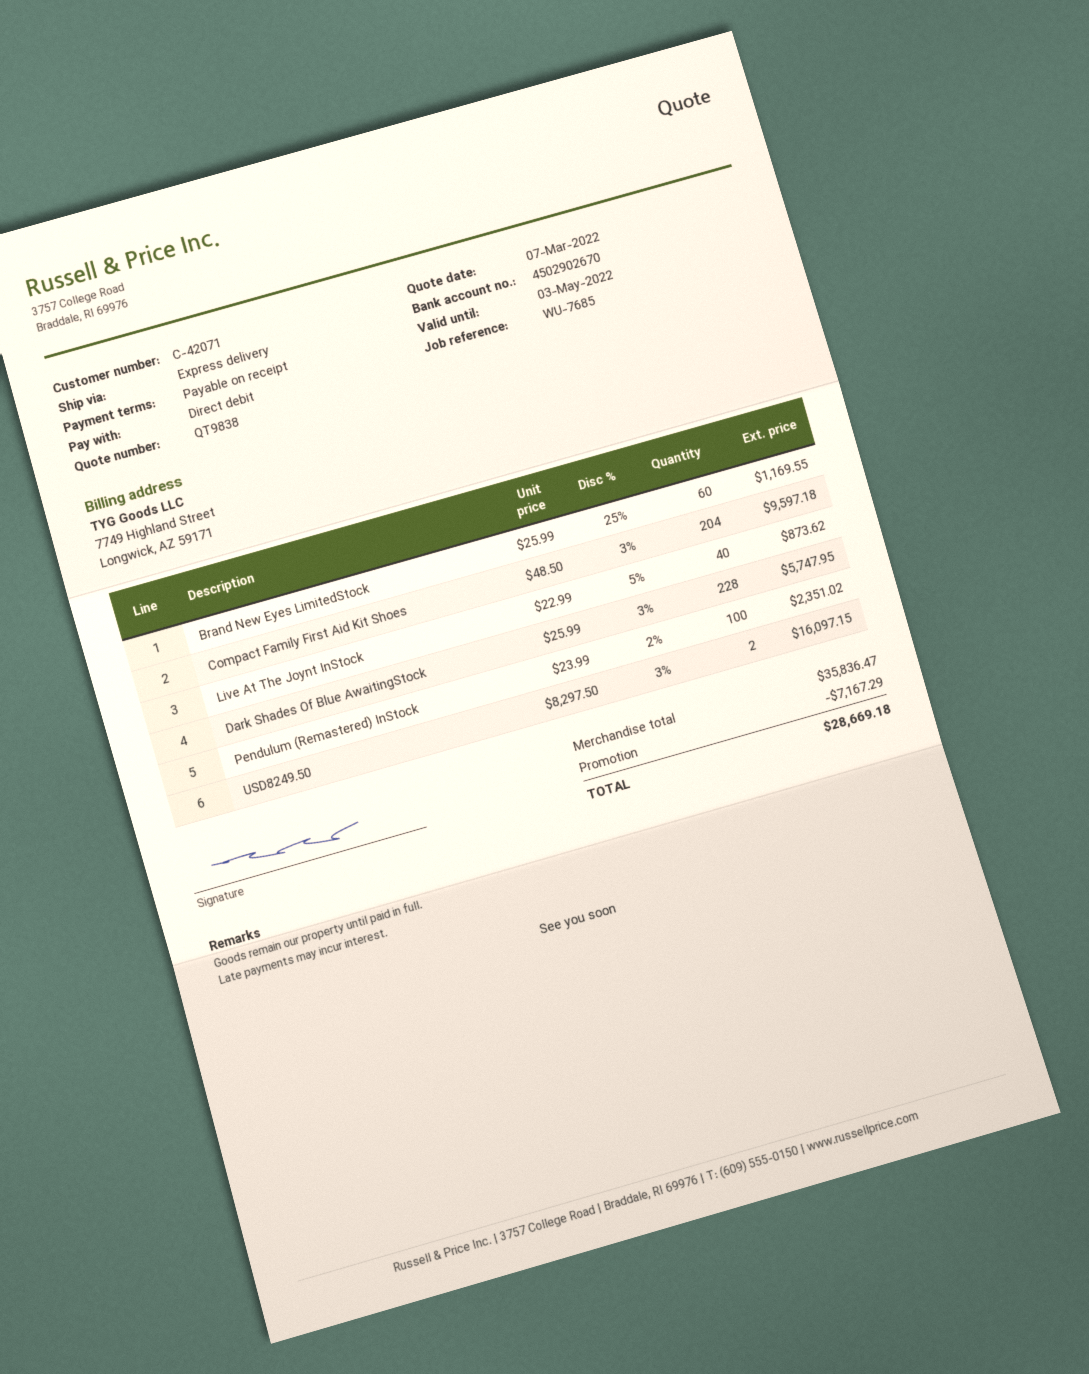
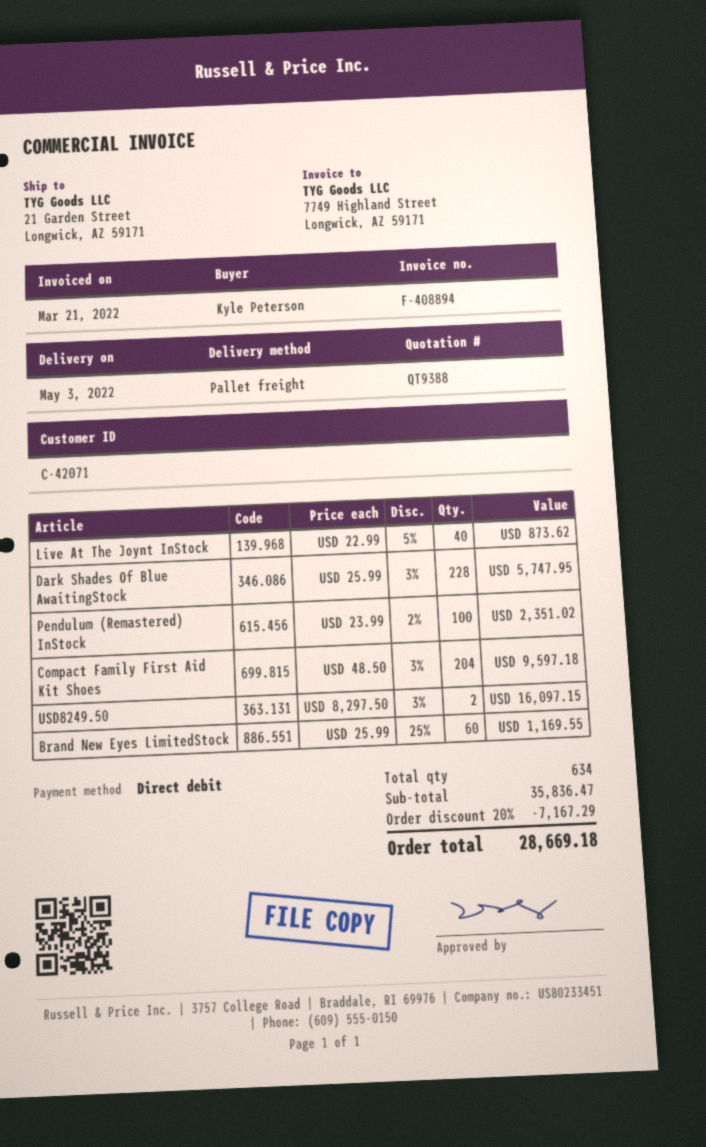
quote number: QT9838 -> QT9388
shipping method: express -> pallet freight

